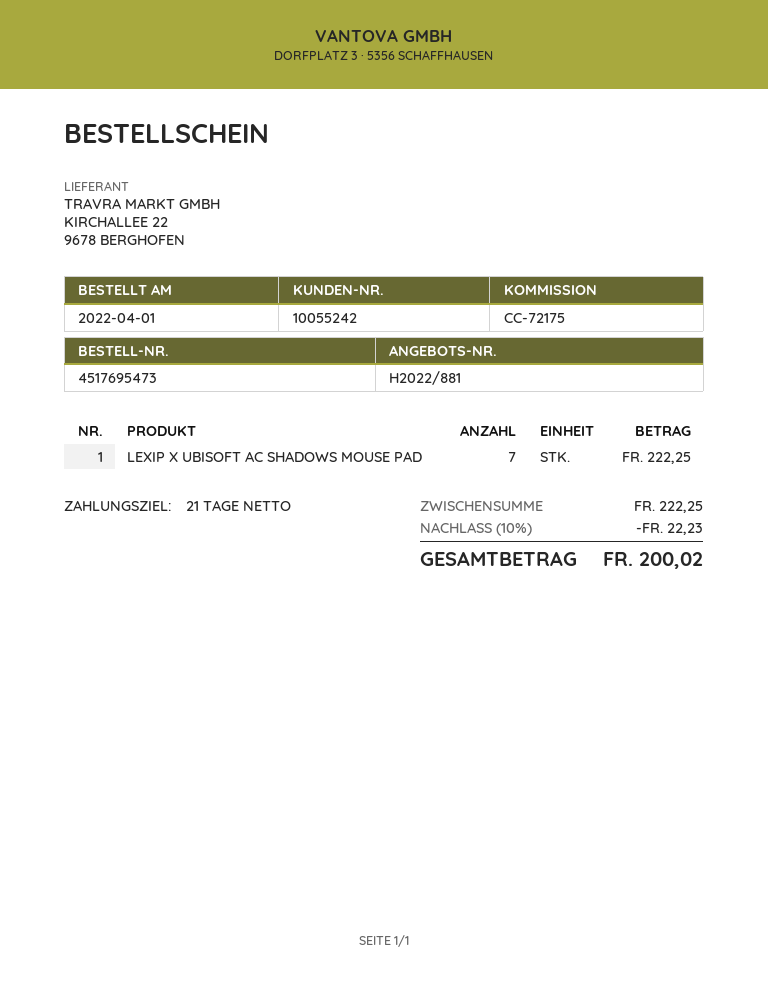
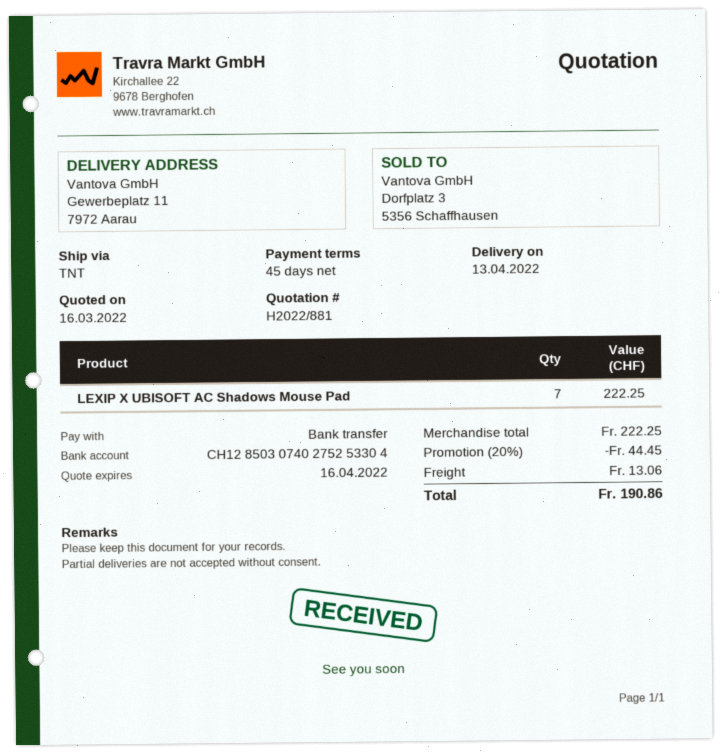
payment terms: 21 days -> 45 days
discount: 10% = 22.23 -> 20% = 44.45
shipping: none -> 13.06
total: 200.02 -> 190.86

